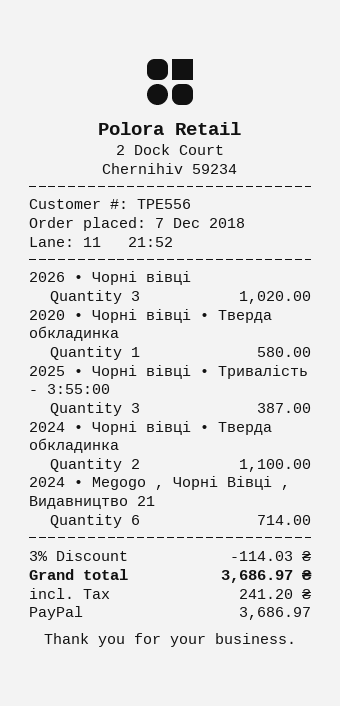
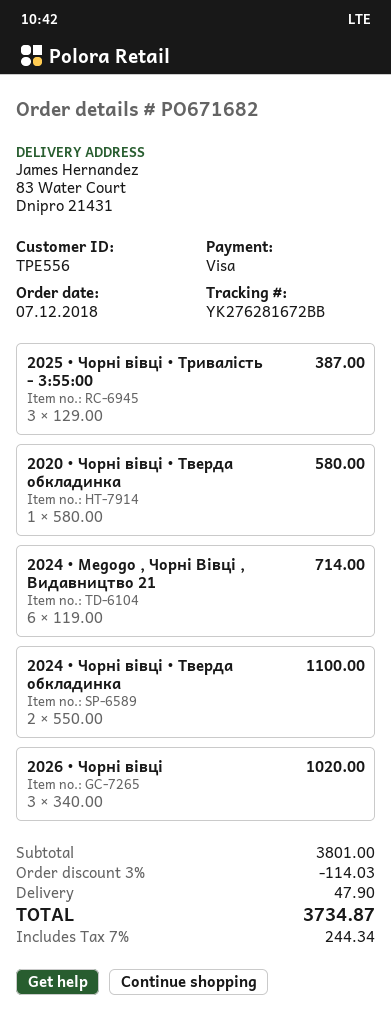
payment method: PayPal -> Visa
shipping: none -> 47.90
tax: 241.20 -> 244.34
total: 3686.97 -> 3734.87

